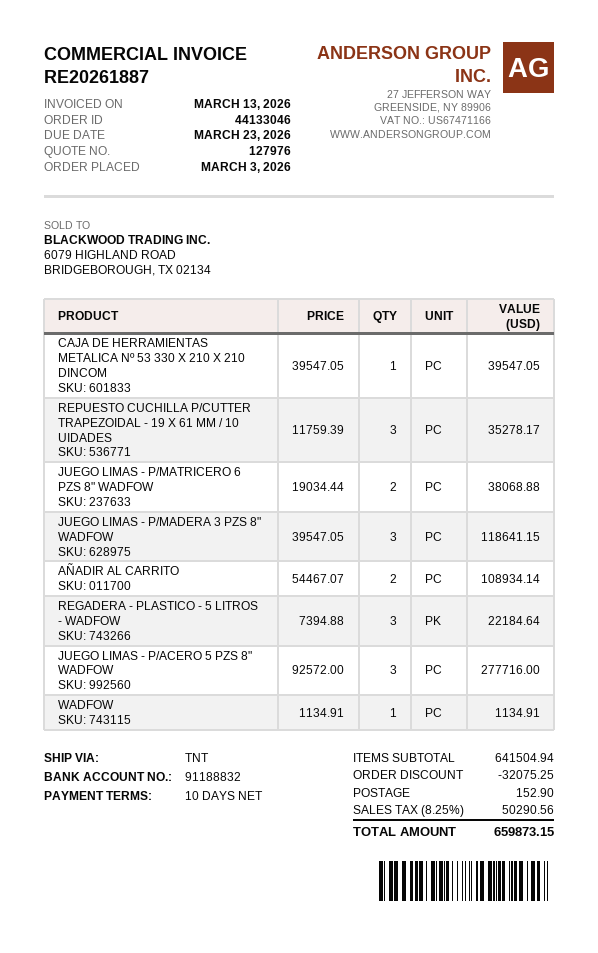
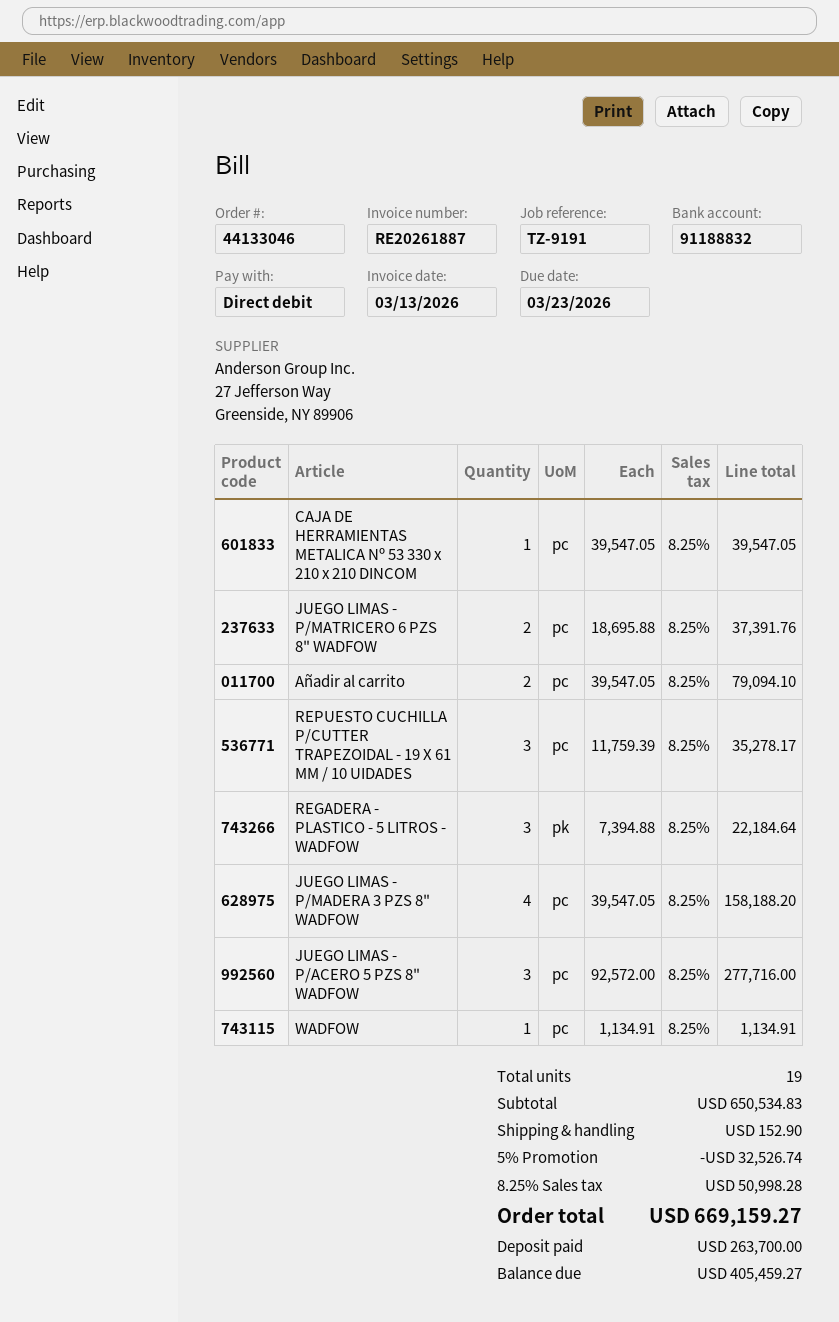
JUEGO LIMAS - P/MATRICERO 6 PZS 8" WADFOW: 2 x 19034.44 = 38068.88 -> 2 x 18695.88 = 37391.76
JUEGO LIMAS - P/MADERA 3 PZS 8" WADFOW: 3 x 39547.05 = 118641.15 -> 4 x 39547.05 = 158188.20
AÑADIR AL CARRITO: 2 x 54467.07 = 108934.14 -> 2 x 39547.05 = 79094.10
subtotal: 641504.94 -> 650534.83
discount: 32075.25 -> 32526.74
tax: 8.25% = 50290.56 -> 8.25% = 50998.28
total: 659873.15 -> 669159.27

